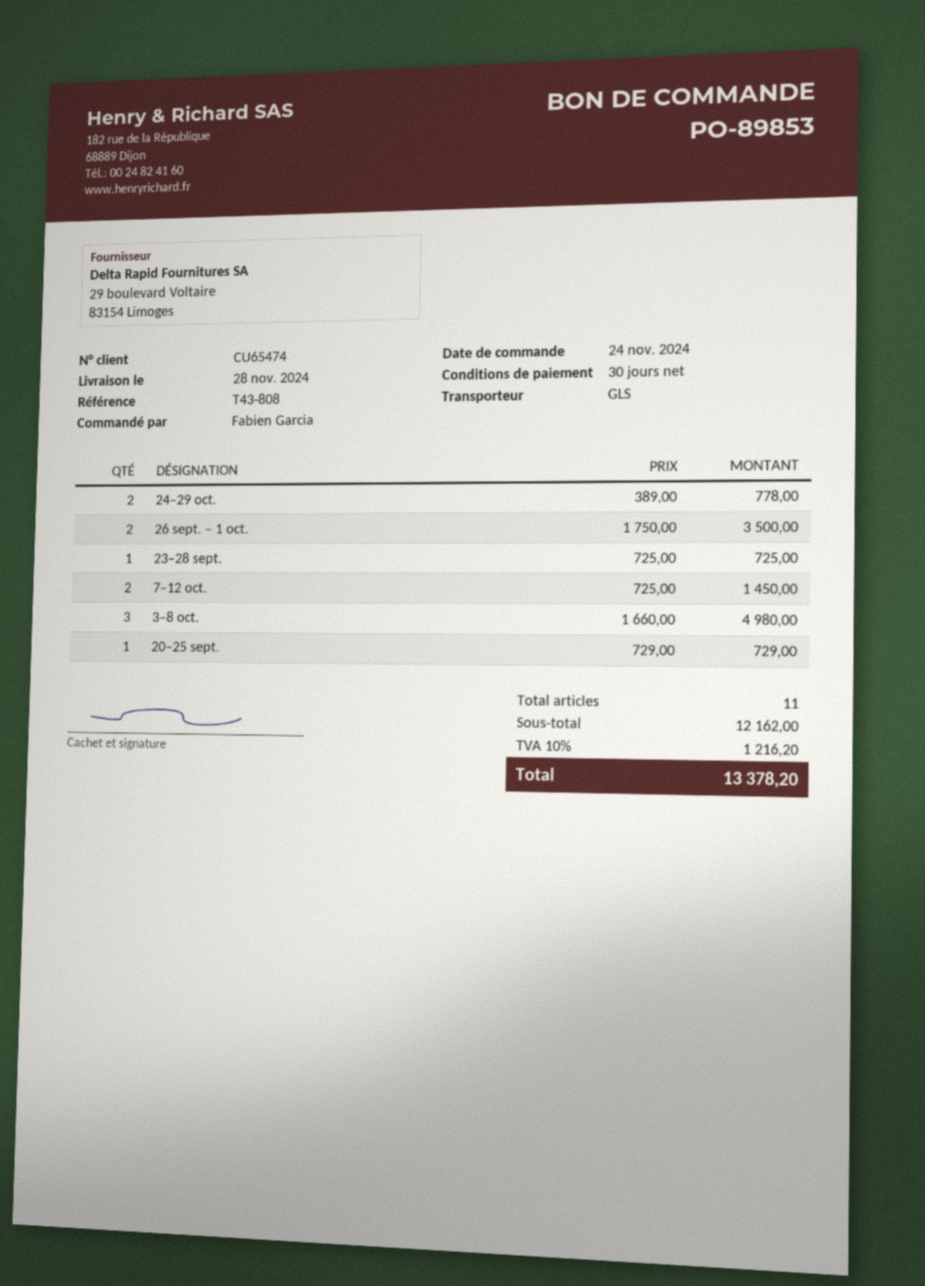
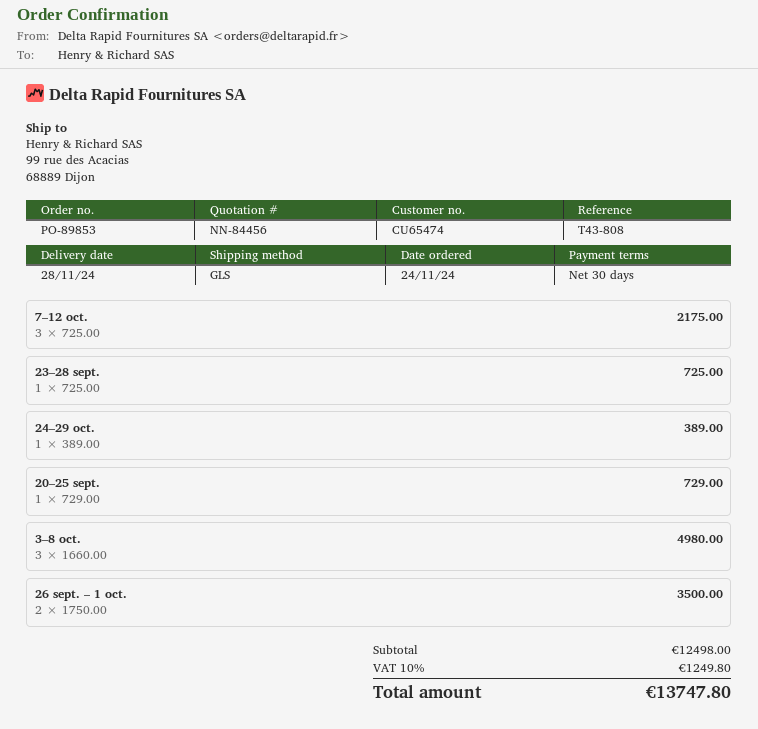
24–29 oct.: 2 x 389.00 = 778.00 -> 1 x 389.00 = 389.00
7–12 oct.: 2 x 725.00 = 1450.00 -> 3 x 725.00 = 2175.00
subtotal: 12162.00 -> 12498.00
tax: 10% = 1216.20 -> 10% = 1249.80
total: 13378.20 -> 13747.80

